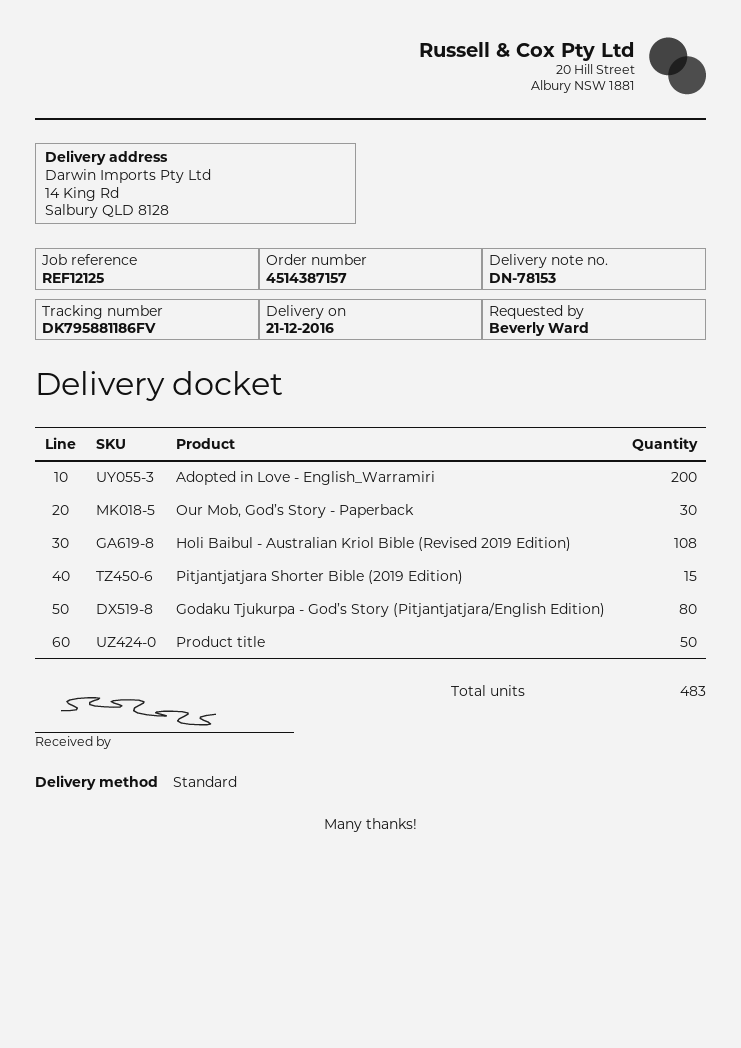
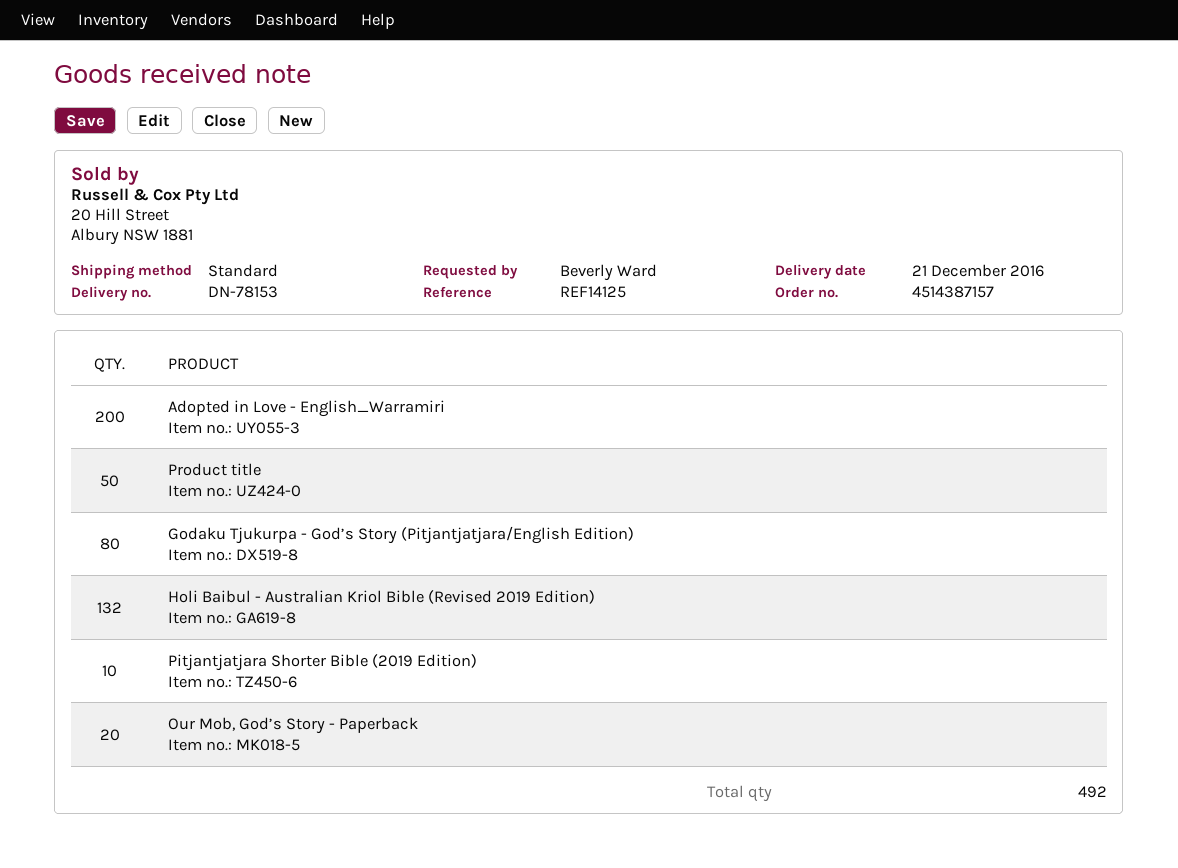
reference: REF12125 -> REF14125
Our Mob, God’s Story - Paperback: 30 -> 20
Holi Baibul - Australian Kriol Bible (Revised 2019 Edition): 108 -> 132
Pitjantjatjara Shorter Bible (2019 Edition): 15 -> 10
total quantity: 483 -> 492

